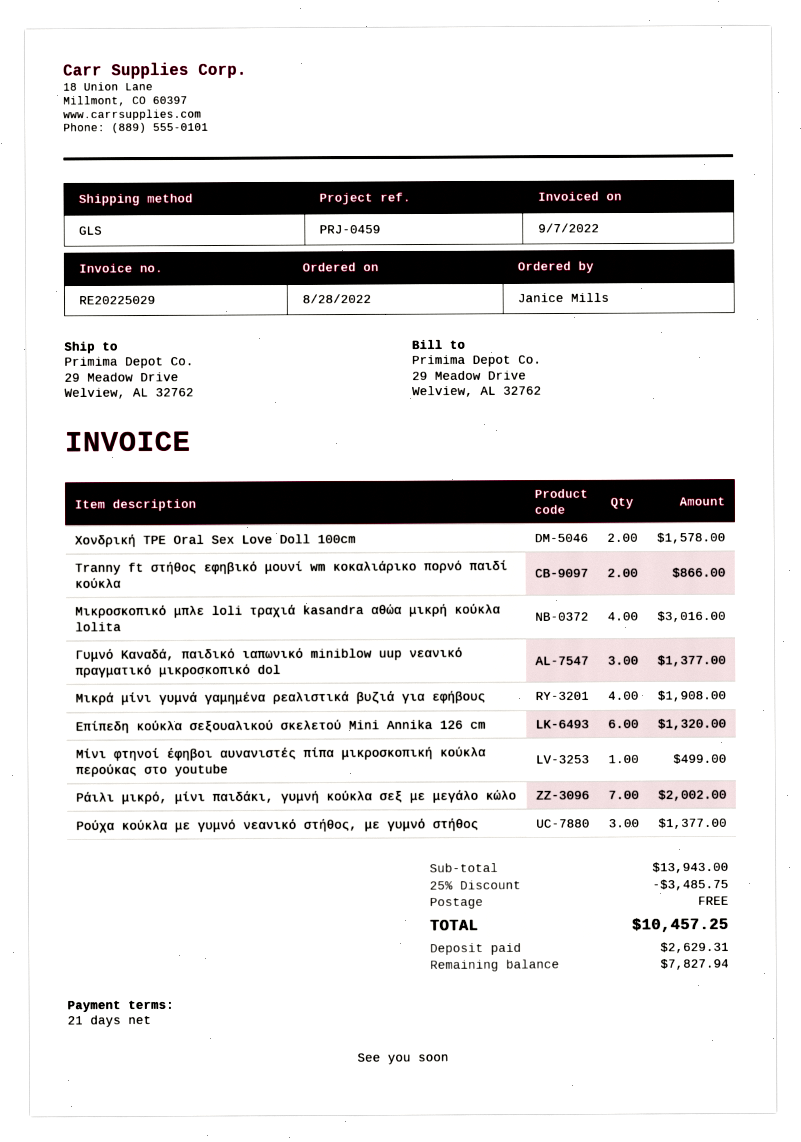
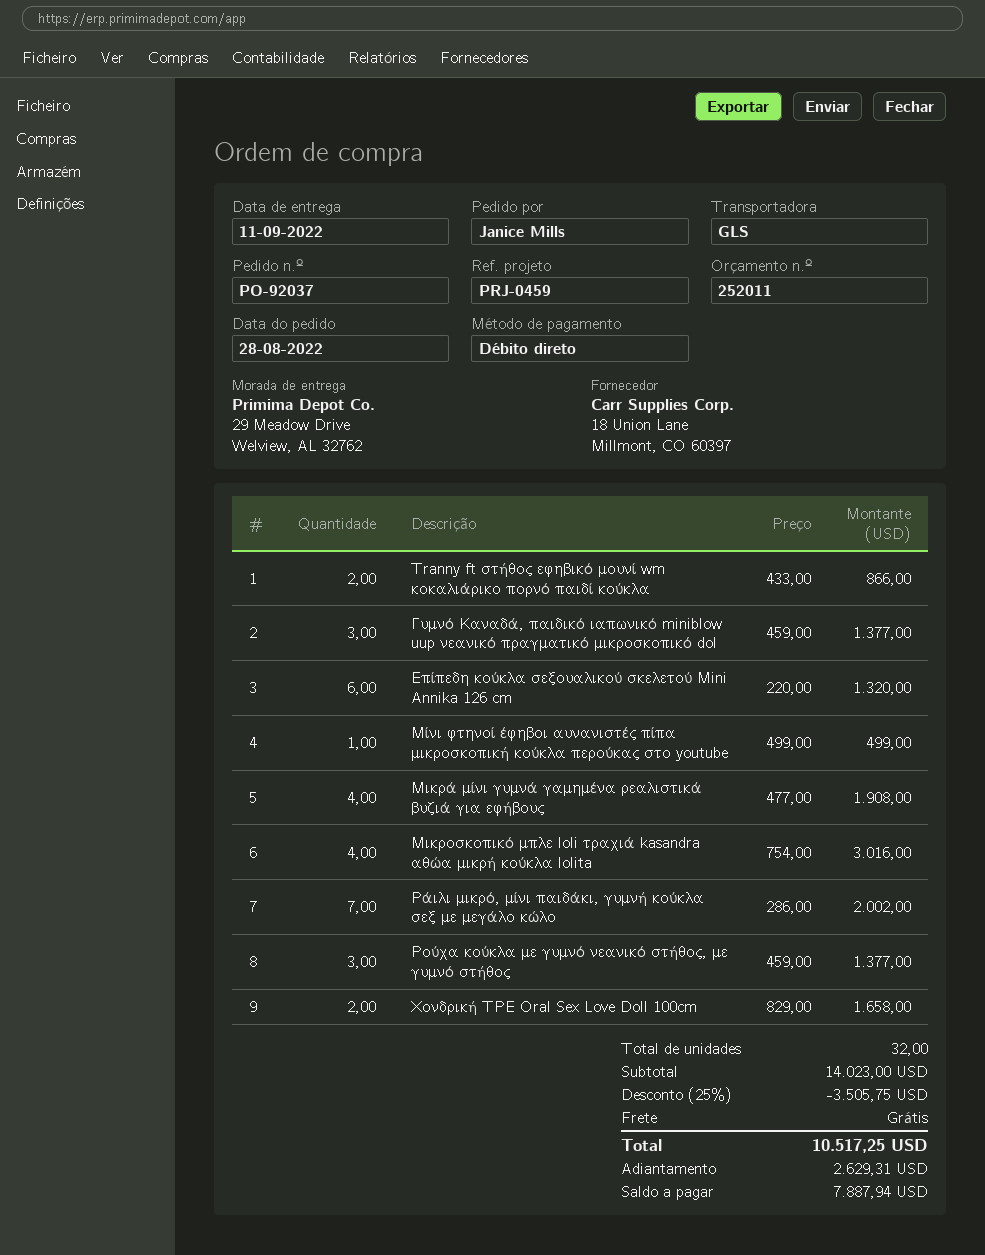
Χονδρική TPE Oral Sex Love Doll 100cm: 2 for 1578.00 -> 2 for 1658.00
subtotal: 13943.00 -> 14023.00
discount: 25% = 3485.75 -> 25% = 3505.75
total: 10457.25 -> 10517.25
balance: 7827.94 -> 7887.94

